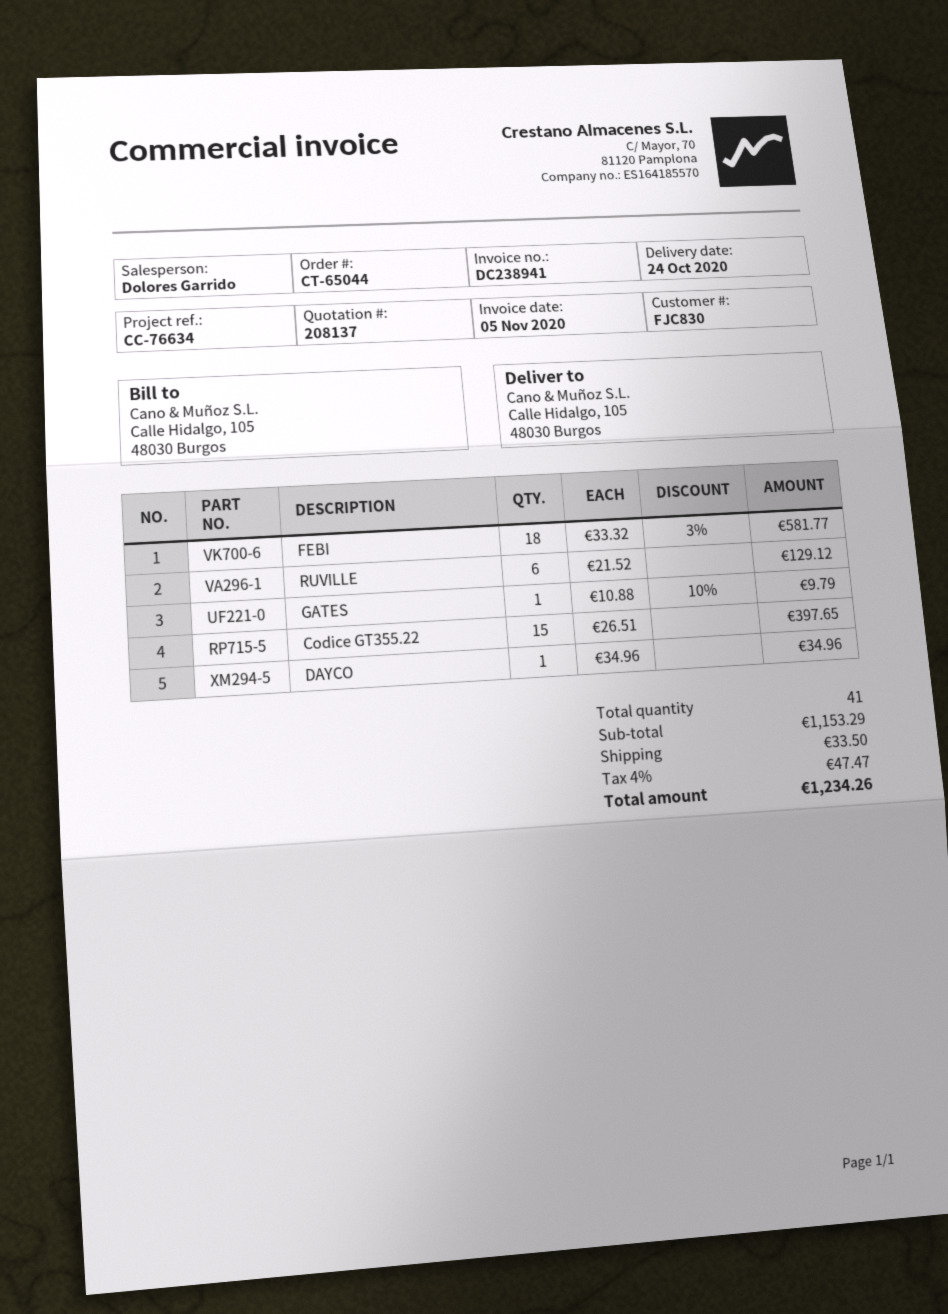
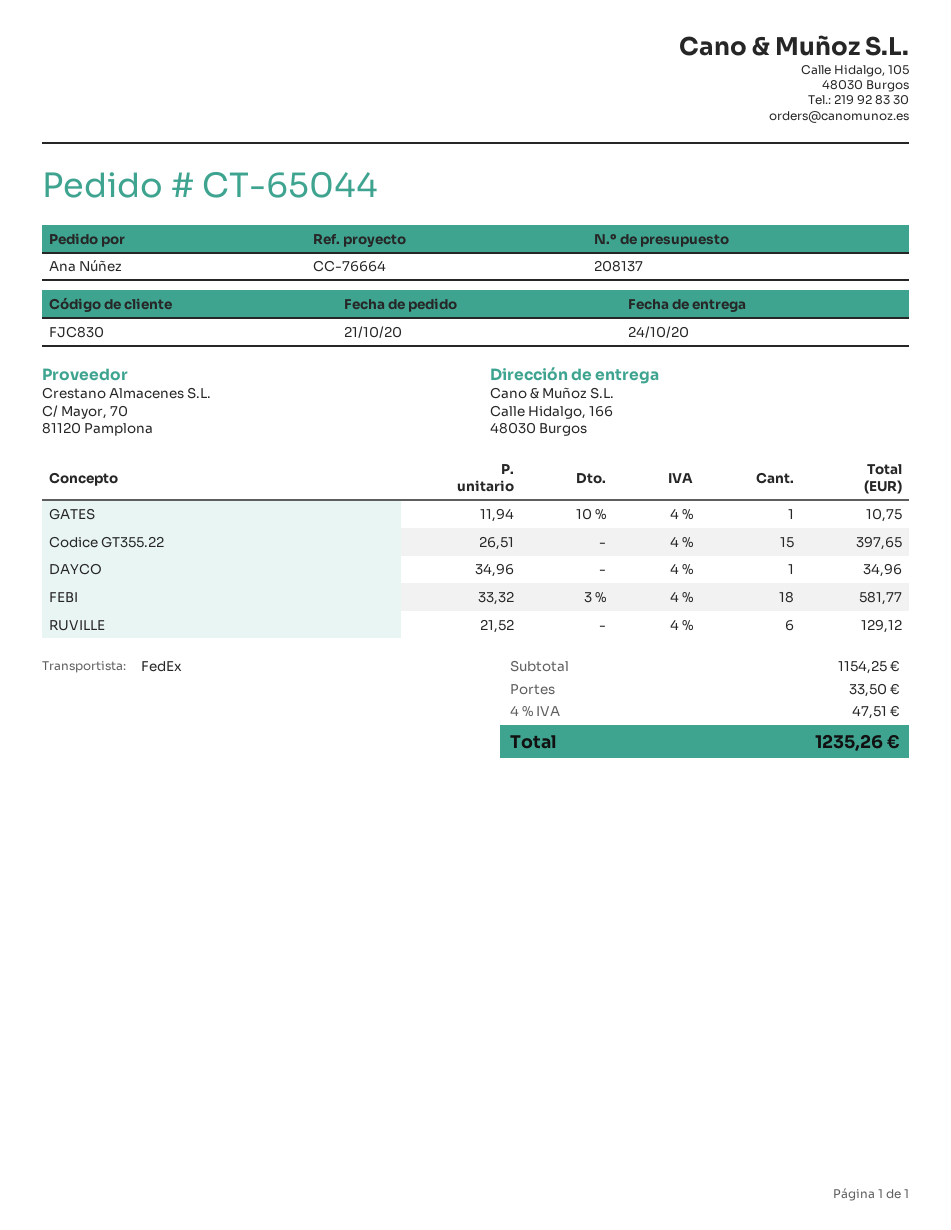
reference: CC-76634 -> CC-76664
ship to: Calle Hidalgo, 105, 48030 Burgos -> Calle Hidalgo, 166, 48030 Burgos
GATES: 1 x 10.88 - 10% = 9.79 -> 1 x 11.94 - 10% = 10.75
subtotal: 1153.29 -> 1154.25
tax: 4% = 47.47 -> 4% = 47.51
total: 1234.26 -> 1235.26

